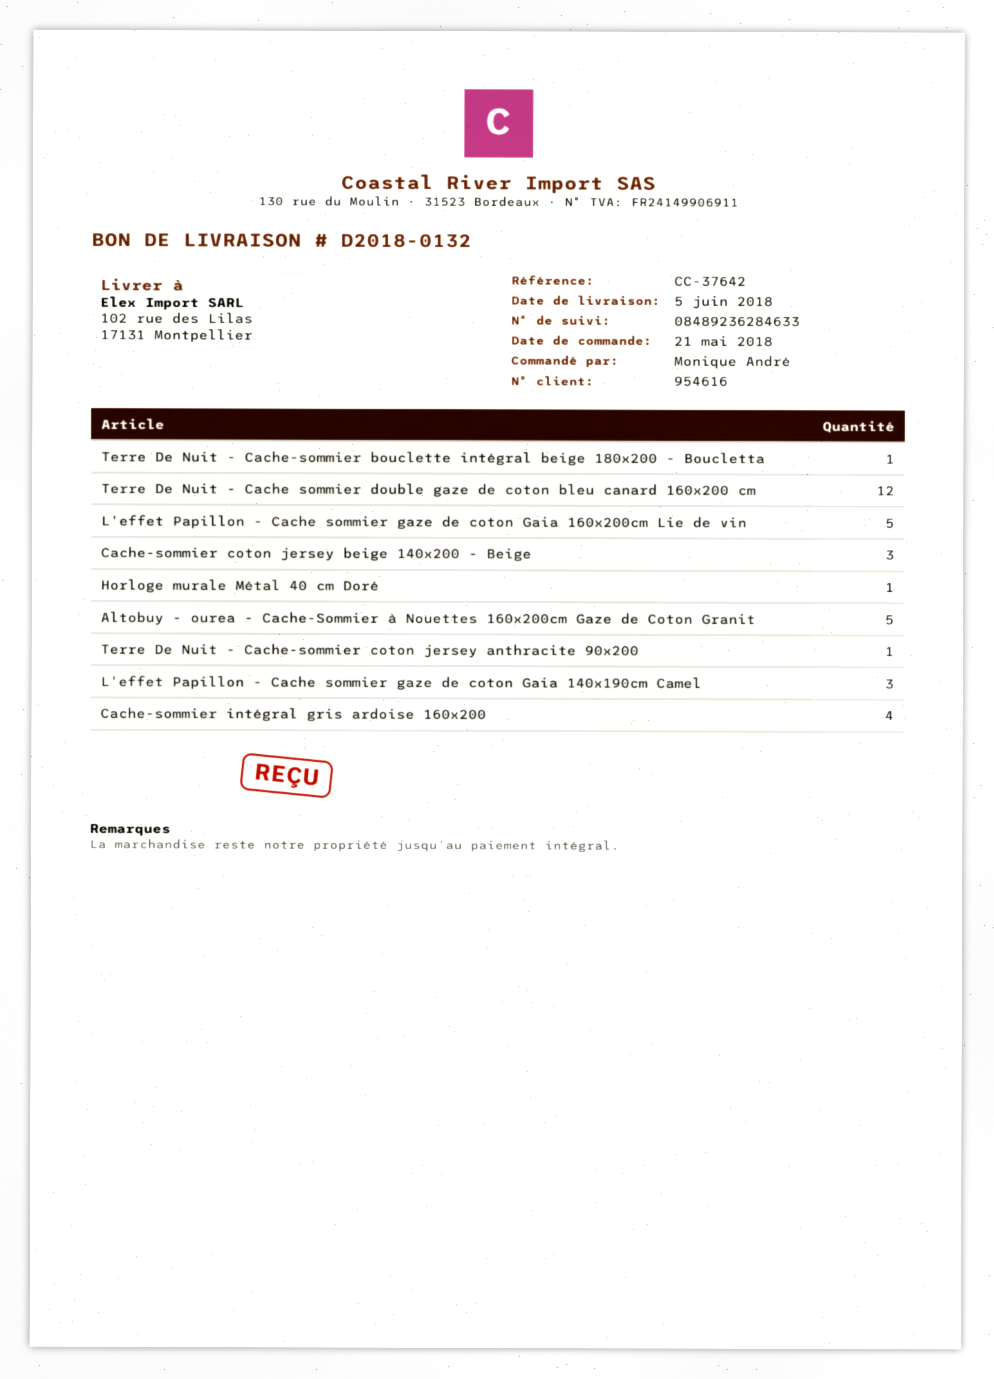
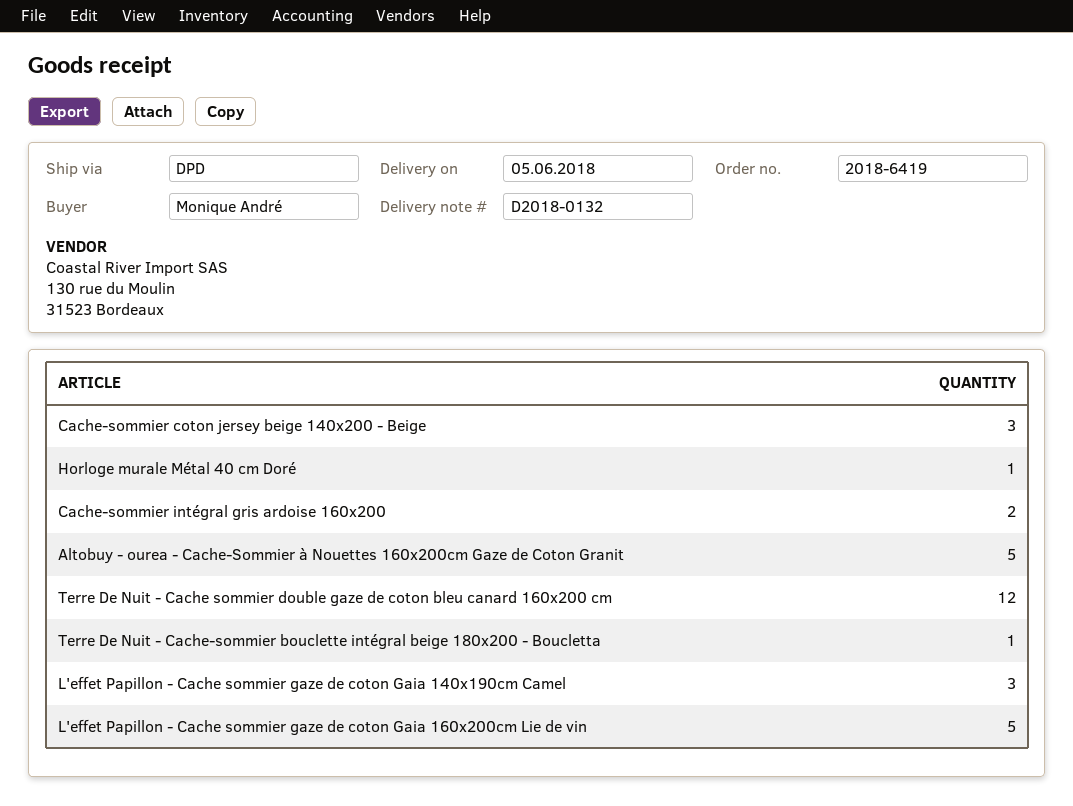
Terre De Nuit - Cache-sommier coton jersey anthracite 90x200: 1 -> none
Cache-sommier intégral gris ardoise 160x200: 4 -> 2

